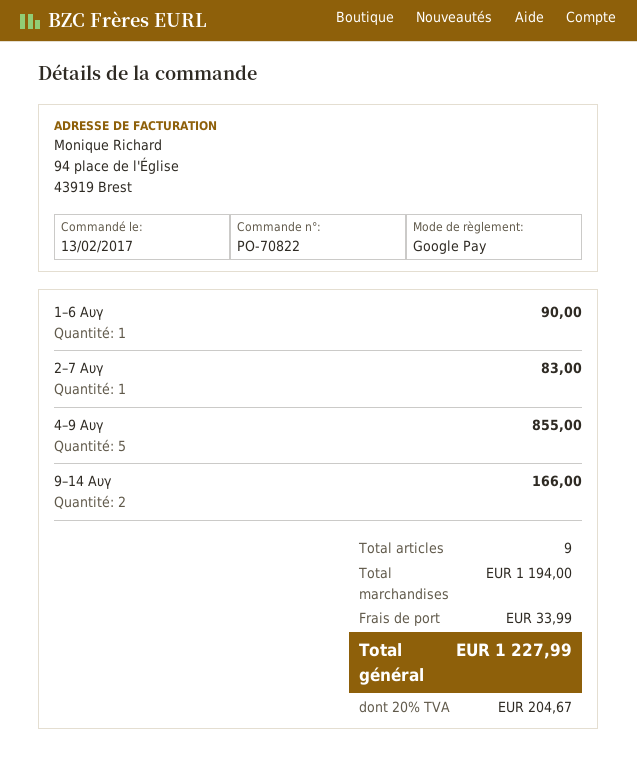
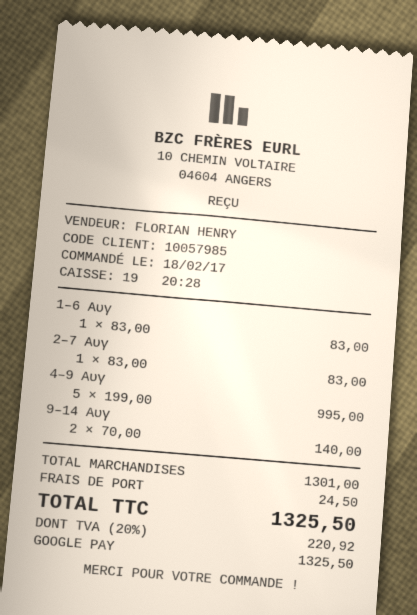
order date: 2017-02-13 -> 2017-02-18
1–6 Αυγ: 1 for 90.00 -> 1 for 83.00
4–9 Αυγ: 5 for 855.00 -> 5 for 995.00
9–14 Αυγ: 2 for 166.00 -> 2 for 140.00
subtotal: 1194.00 -> 1301.00
shipping: 33.99 -> 24.50
tax: 20% = 204.67 -> 20% = 220.92
total: 1227.99 -> 1325.50

